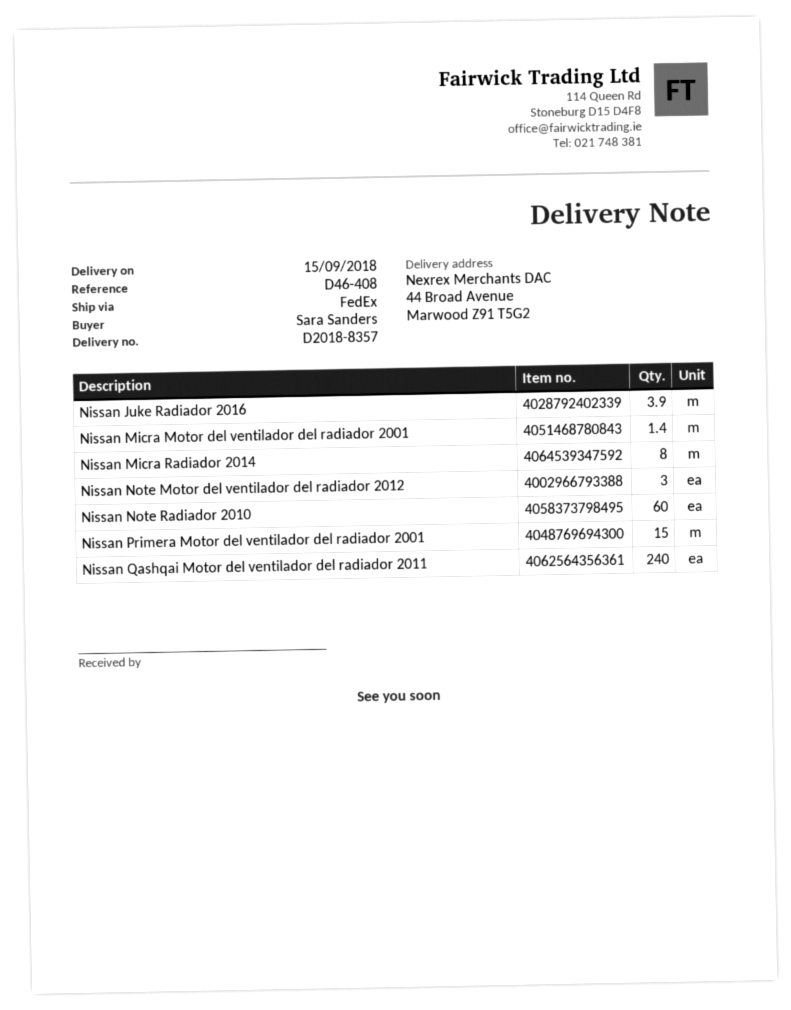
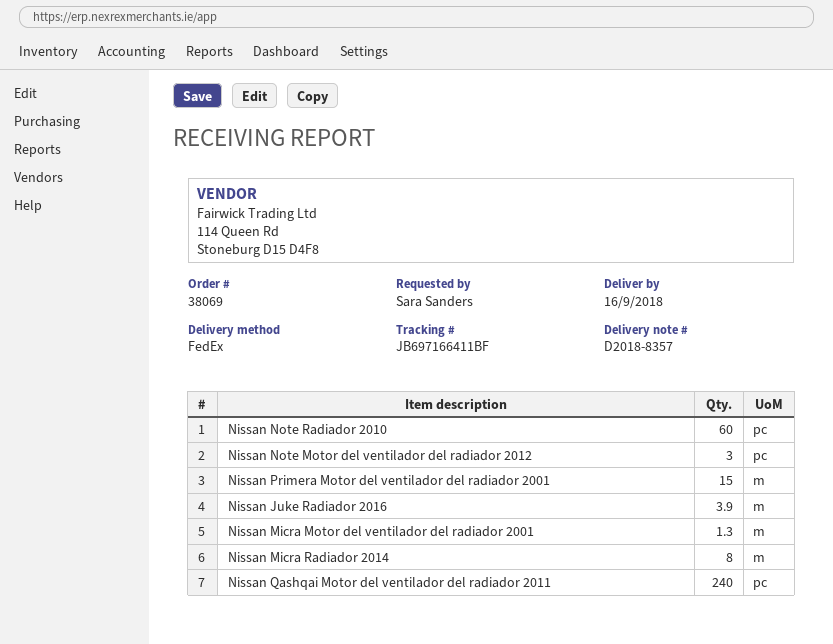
delivery date: 2018-09-15 -> 2018-09-16
Nissan Micra Motor del ventilador del radiador 2001: 1.4 -> 1.3

